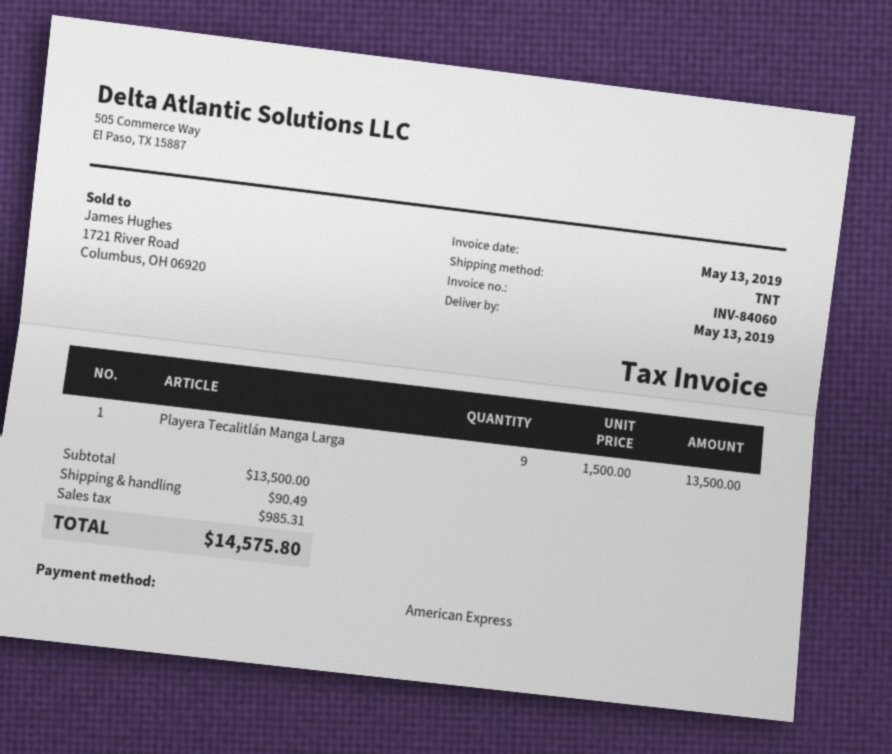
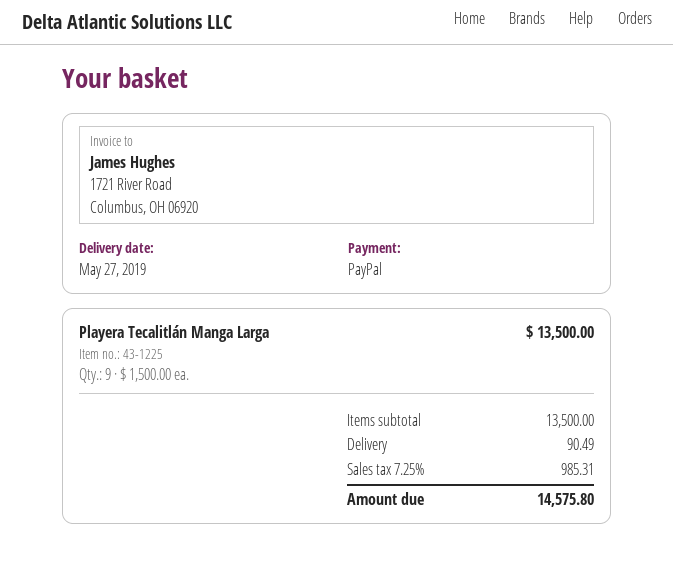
delivery date: 2019-05-13 -> 2019-05-27
payment method: American Express -> PayPal

